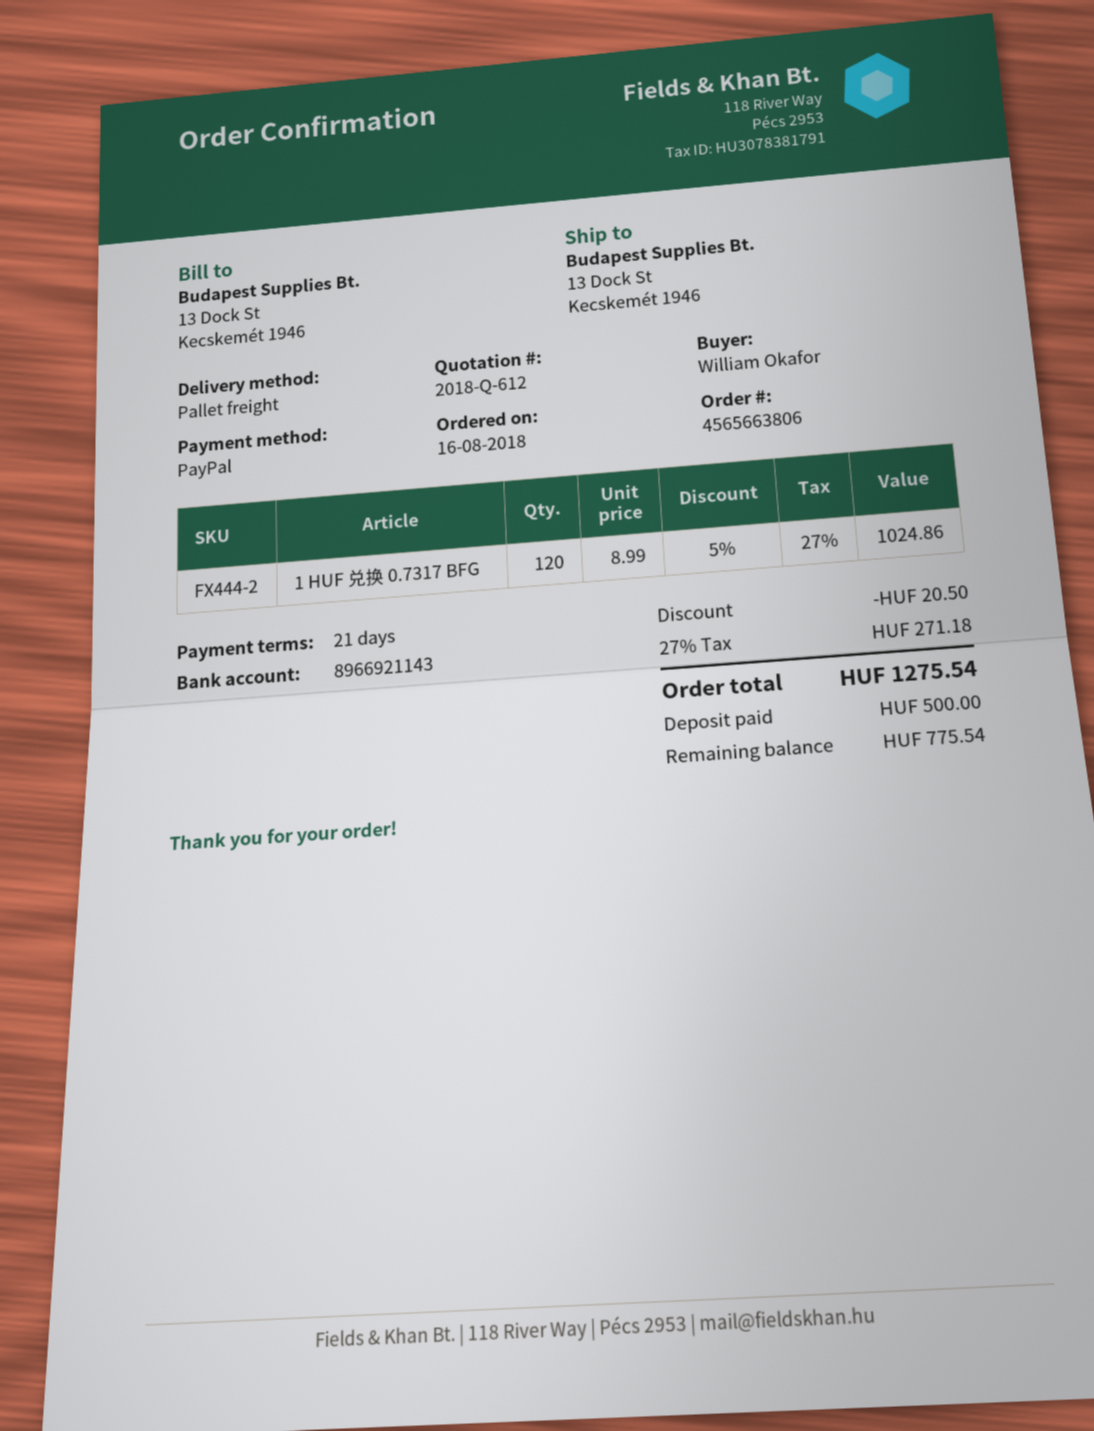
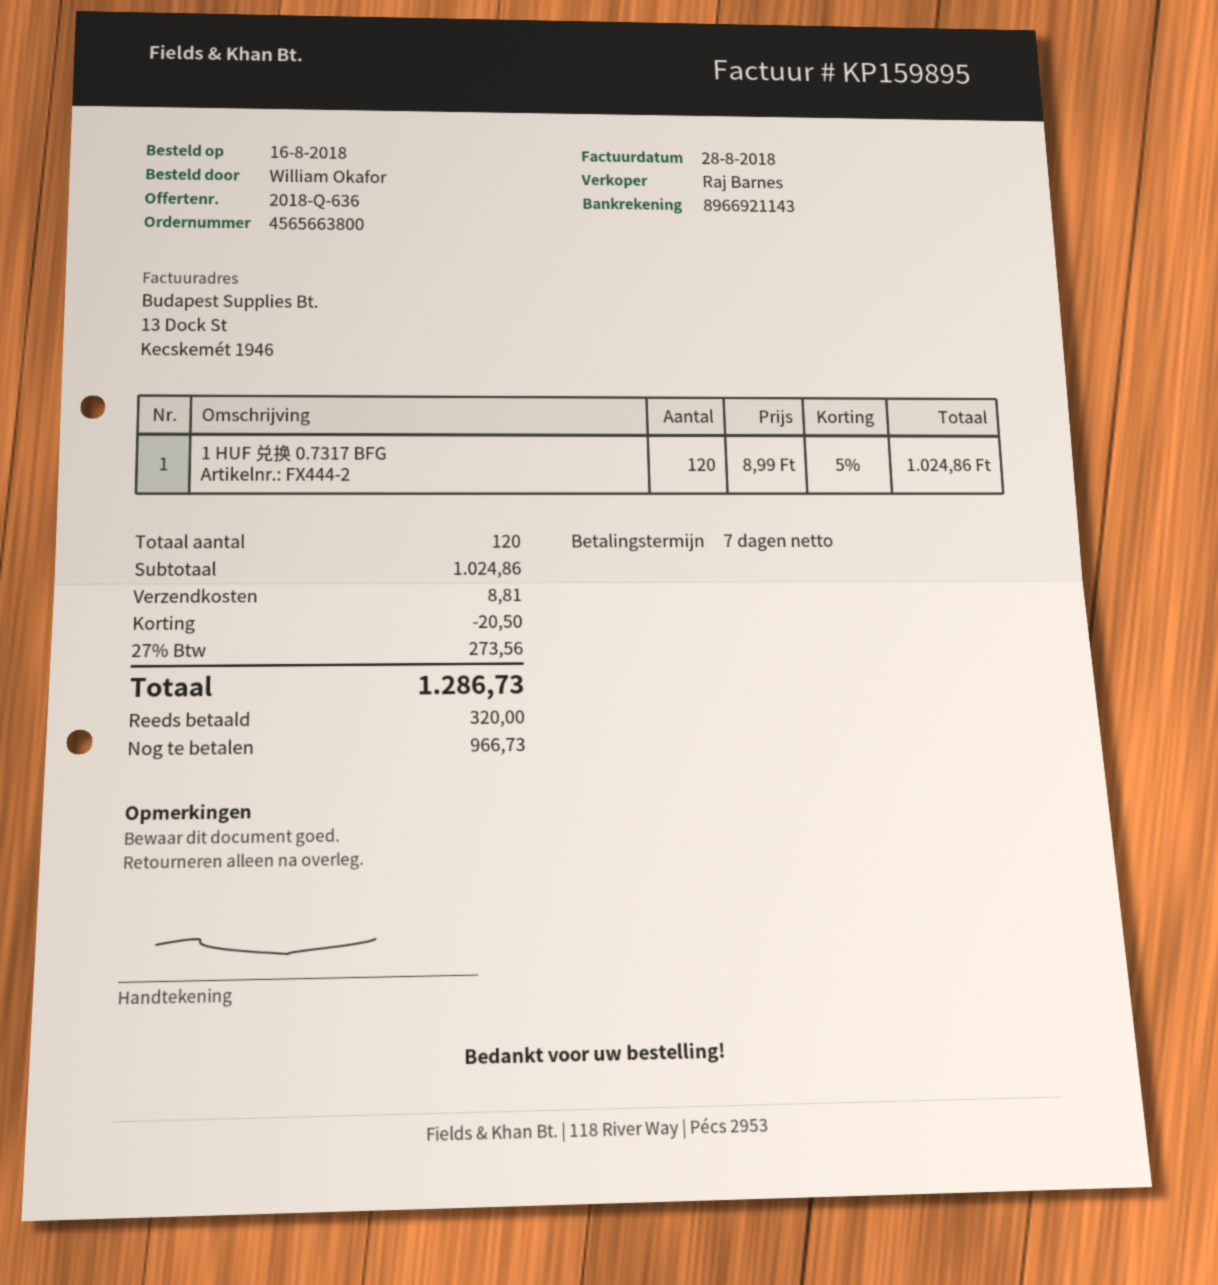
quote number: 2018-Q-612 -> 2018-Q-636
order number: 4565663806 -> 4565663800
payment terms: 21 days -> 7 days
shipping: none -> 8.81
tax: 27% = 271.18 -> 27% = 273.56
total: 1275.54 -> 1286.73
deposit: 500.00 -> 320.00
balance: 775.54 -> 966.73

